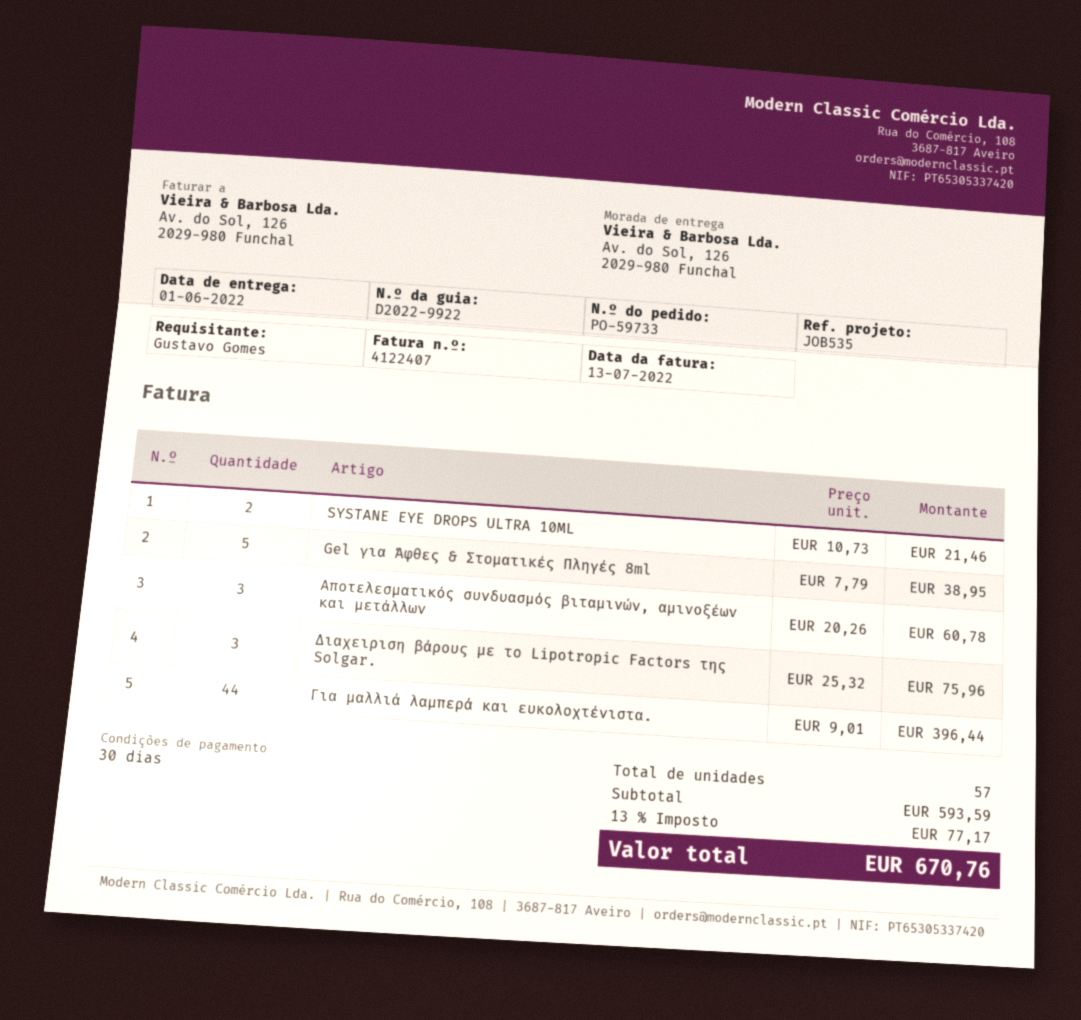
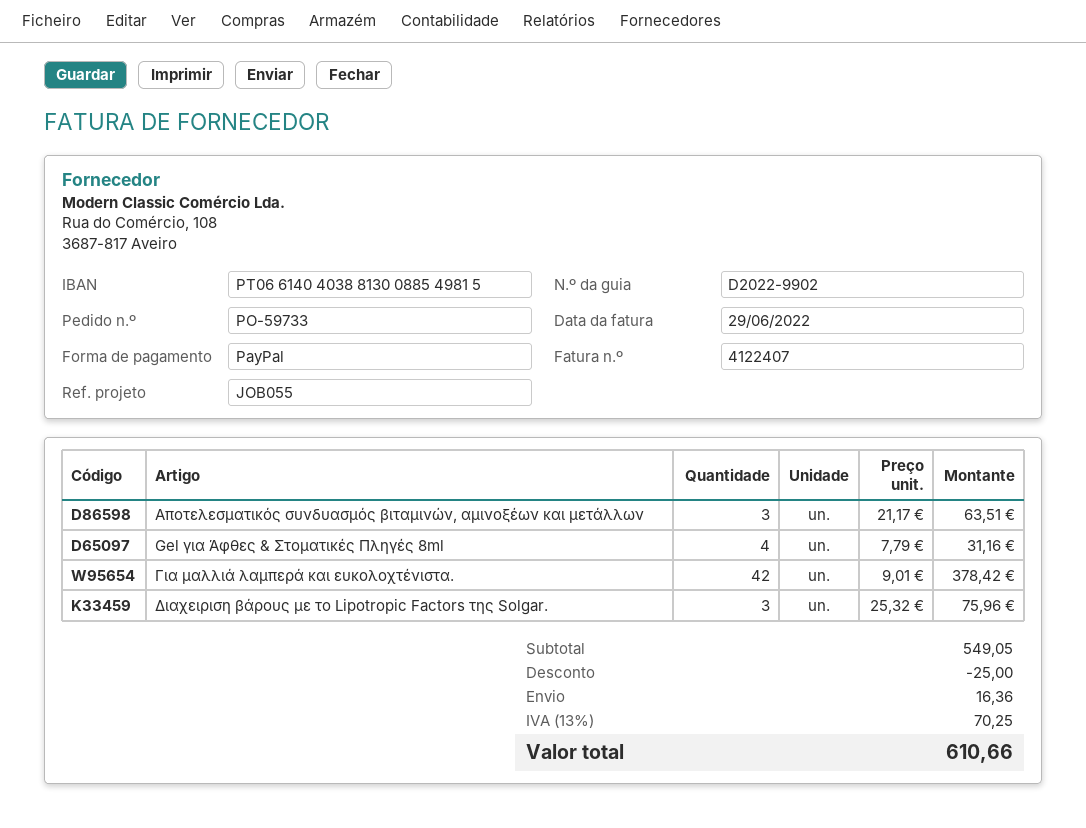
delivery note number: D2022-9922 -> D2022-9902
invoice date: 2022-07-13 -> 2022-06-29
reference: JOB535 -> JOB055
SYSTANE EYE DROPS ULTRA 10ML: 2 x 10.73 = 21.46 -> none
Gel για Άφθες & Στοματικές Πληγές 8ml: 5 x 7.79 = 38.95 -> 4 x 7.79 = 31.16
Aποτελεσματικός συνδυασμός βιταμινών, αμινοξέων και μετάλλων: 3 x 20.26 = 60.78 -> 3 x 21.17 = 63.51
Για μαλλιά λαμπερά και ευκολοχτένιστα.: 44 x 9.01 = 396.44 -> 42 x 9.01 = 378.42
subtotal: 593.59 -> 549.05
discount: none -> 25.00
shipping: none -> 16.36
tax: 13% = 77.17 -> 13% = 70.25
total: 670.76 -> 610.66

